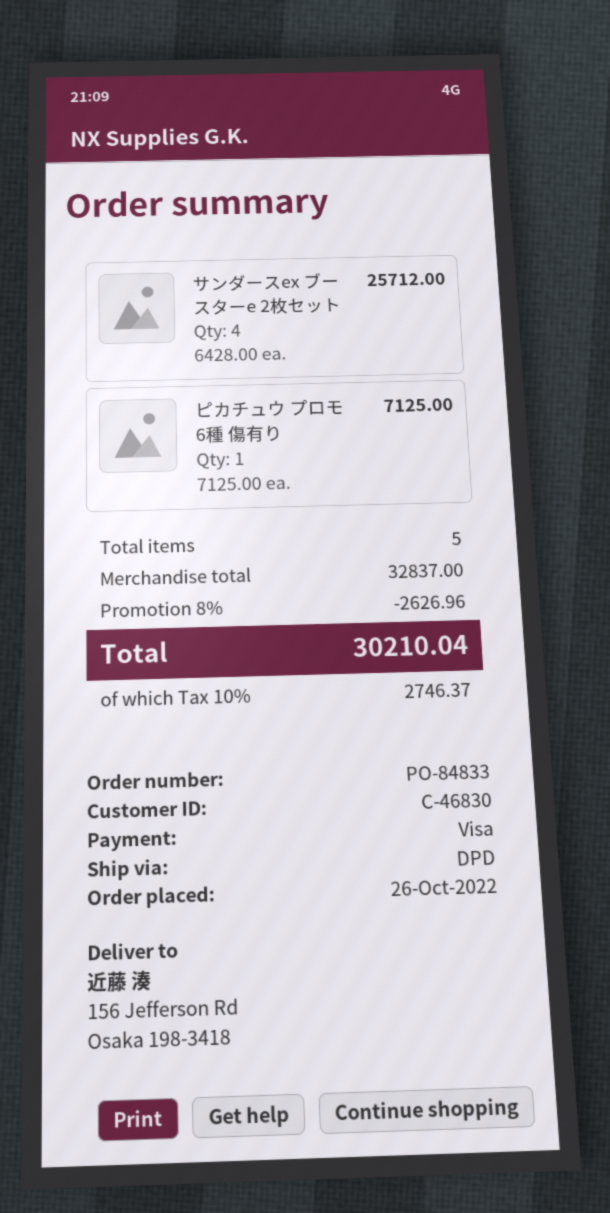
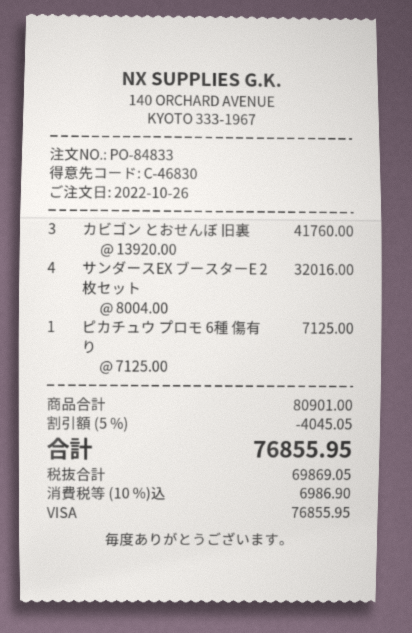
サンダースex ブースターe 2枚セット: 4 x 6428.00 = 25712.00 -> 4 x 8004.00 = 32016.00
カビゴン とおせんぼ 旧裏: none -> 3 x 13920.00 = 41760.00
subtotal: 32837.00 -> 80901.00
discount: 8% = 2626.96 -> 5% = 4045.05
tax: 10% = 2746.37 -> 10% = 6986.90
total: 30210.04 -> 76855.95

